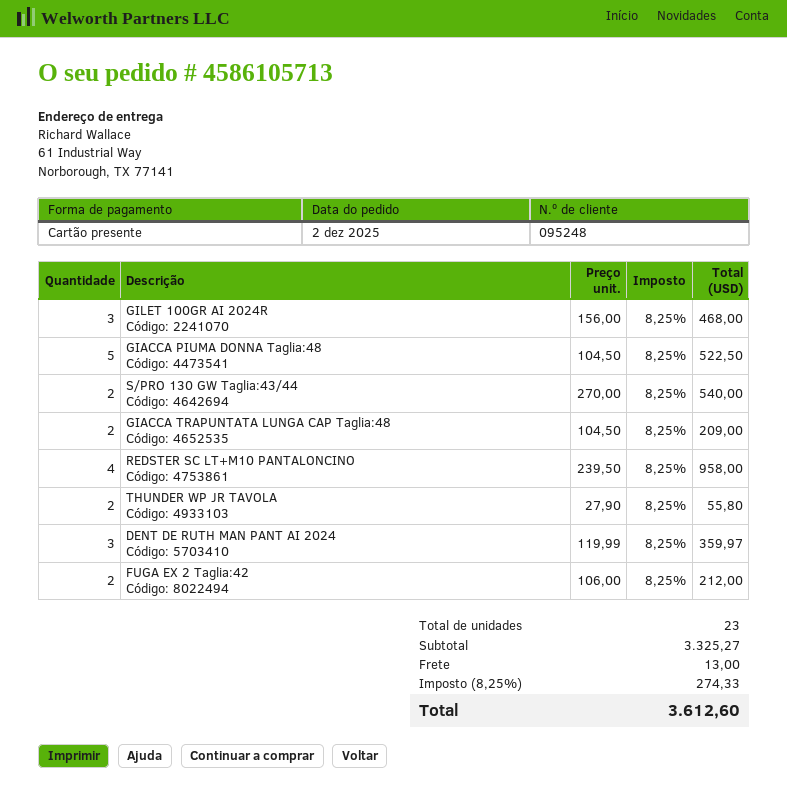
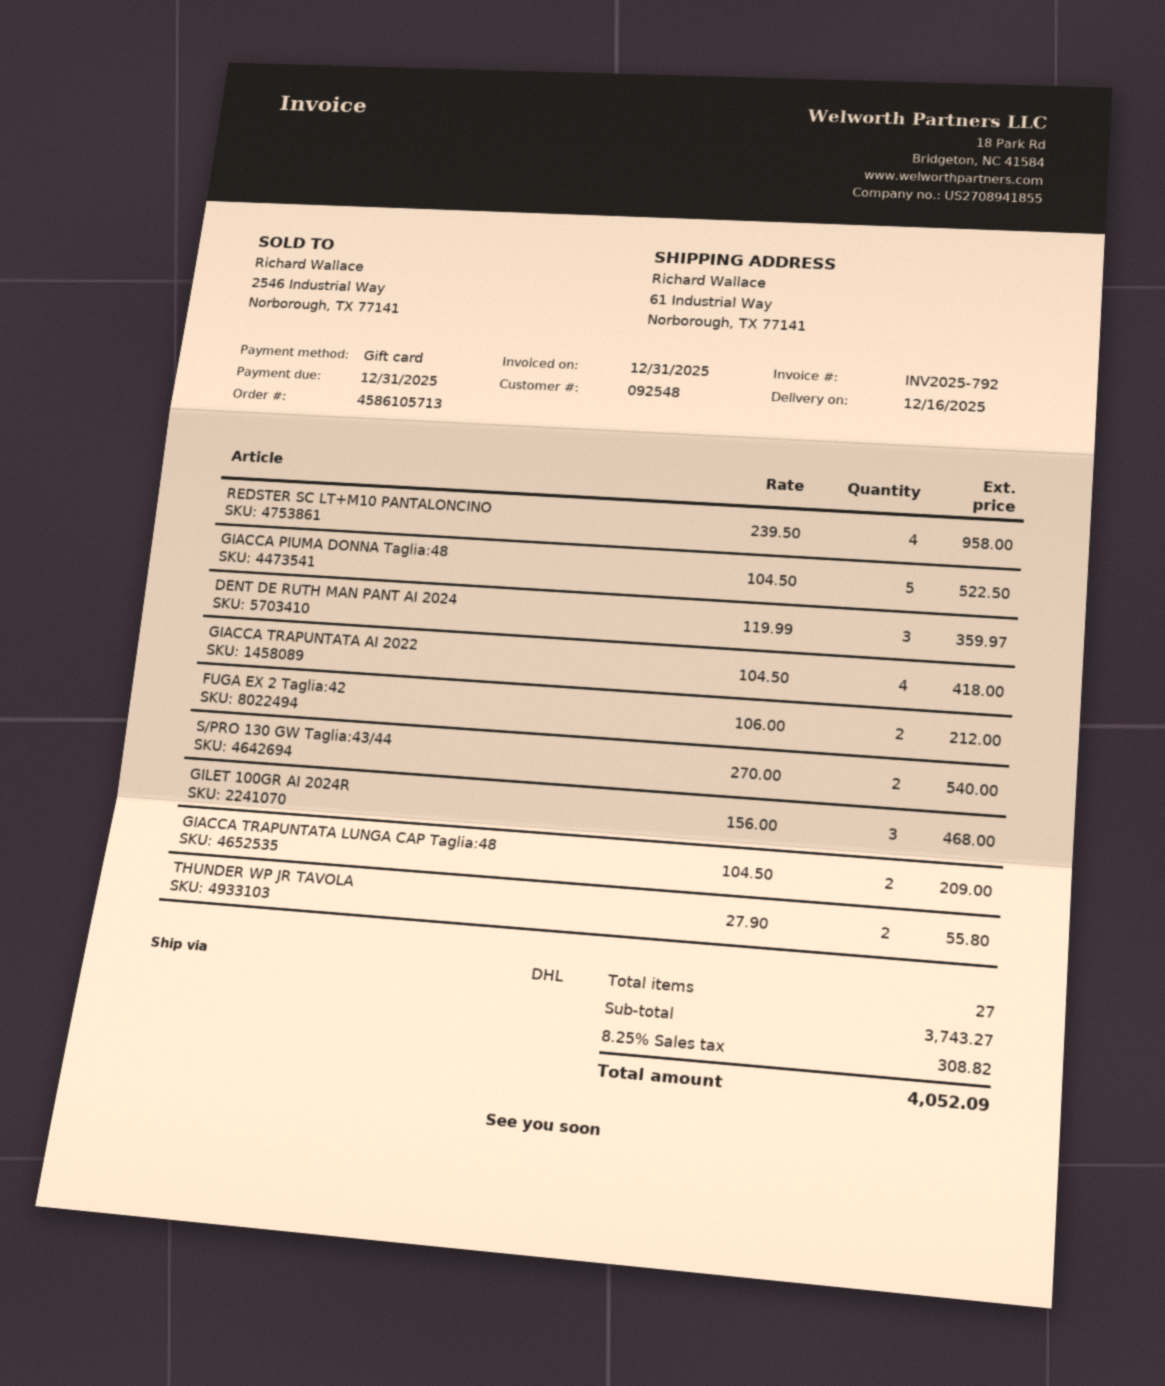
customer number: 095248 -> 092548
GIACCA TRAPUNTATA AI 2022: none -> 4 x 104.50 = 418.00
total quantity: 23 -> 27
subtotal: 3325.27 -> 3743.27
shipping: 13.00 -> none
tax: 8.25% = 274.33 -> 8.25% = 308.82
total: 3612.60 -> 4052.09

